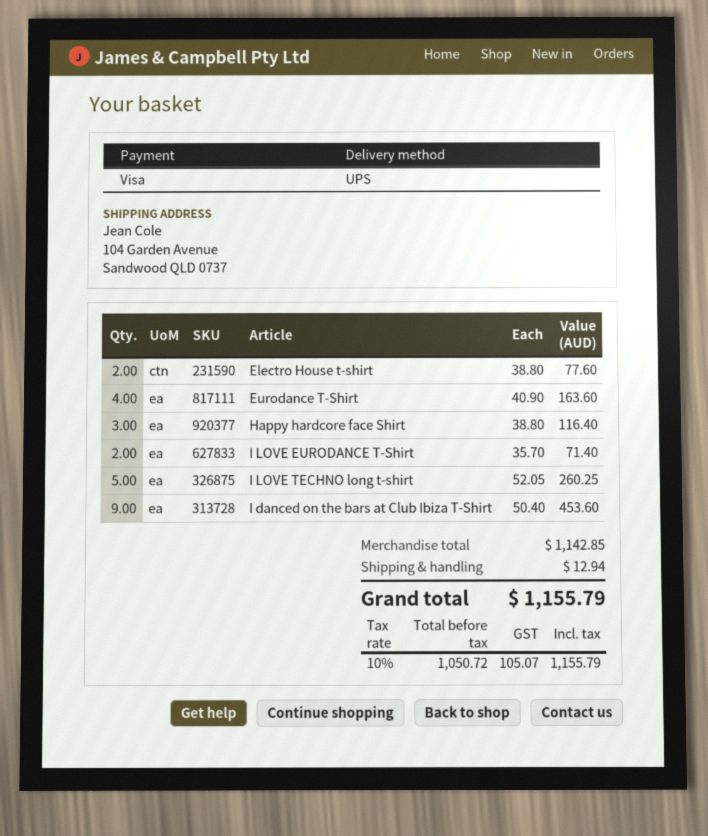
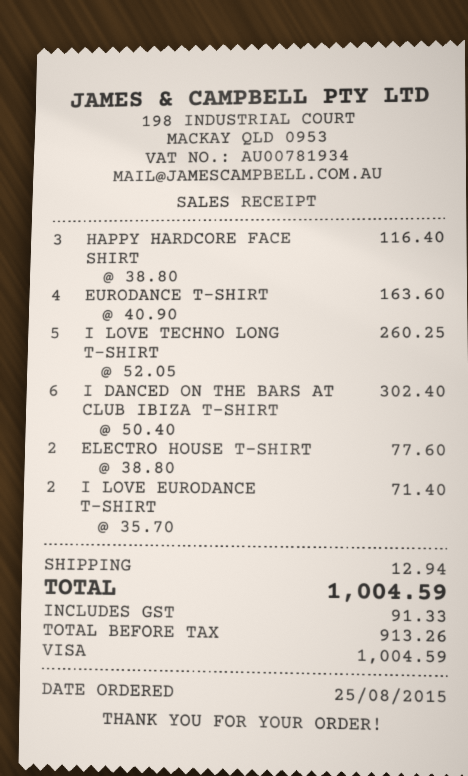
I danced on the bars at Club Ibiza T-Shirt: 9 x 50.40 = 453.60 -> 6 x 50.40 = 302.40
net: 1050.72 -> 913.26
tax: 105.07 -> 91.33
total: 1155.79 -> 1004.59

